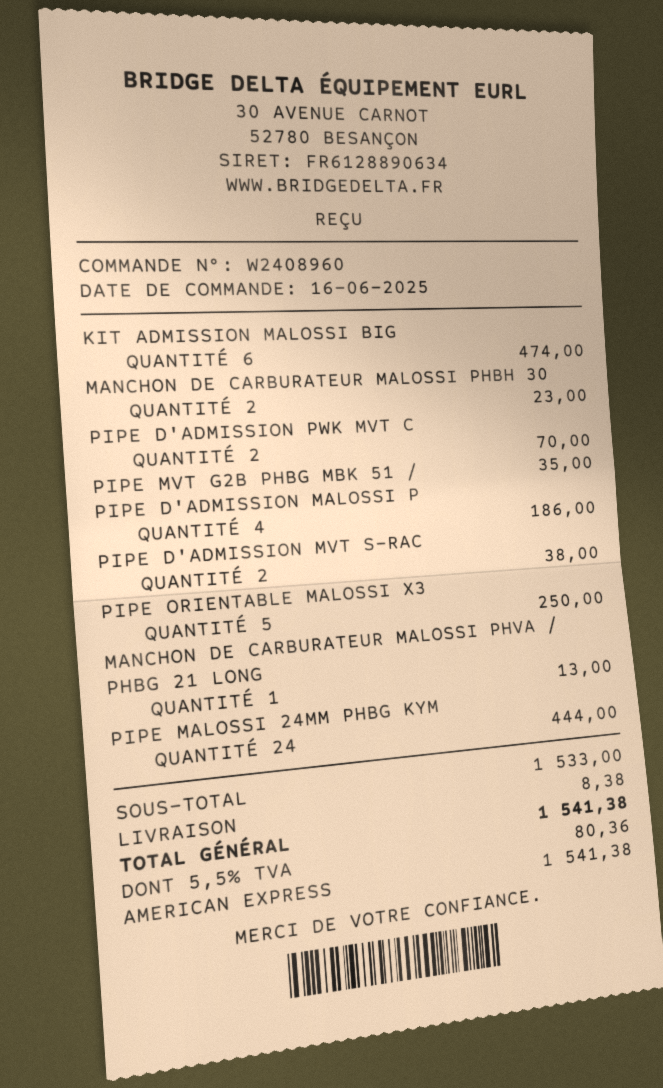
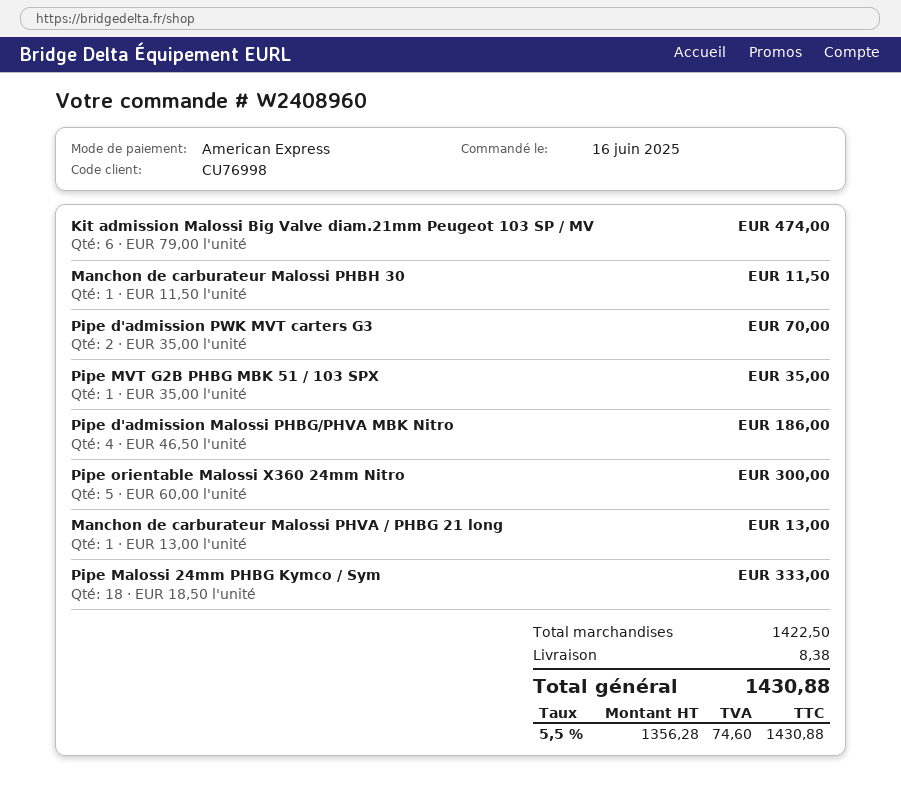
MANCHON DE CARBURATEUR MALOSSI PHBH 30: 2 for 23.00 -> 1 for 11.50
PIPE D'ADMISSION MVT S-RAC: 2 for 38.00 -> none
PIPE ORIENTABLE MALOSSI X3: 5 for 250.00 -> 5 for 300.00
PIPE MALOSSI 24MM PHBG KYM: 24 for 444.00 -> 18 for 333.00
subtotal: 1533.00 -> 1422.50
tax: 5.5% = 80.36 -> 5.5% = 74.60
total: 1541.38 -> 1430.88

